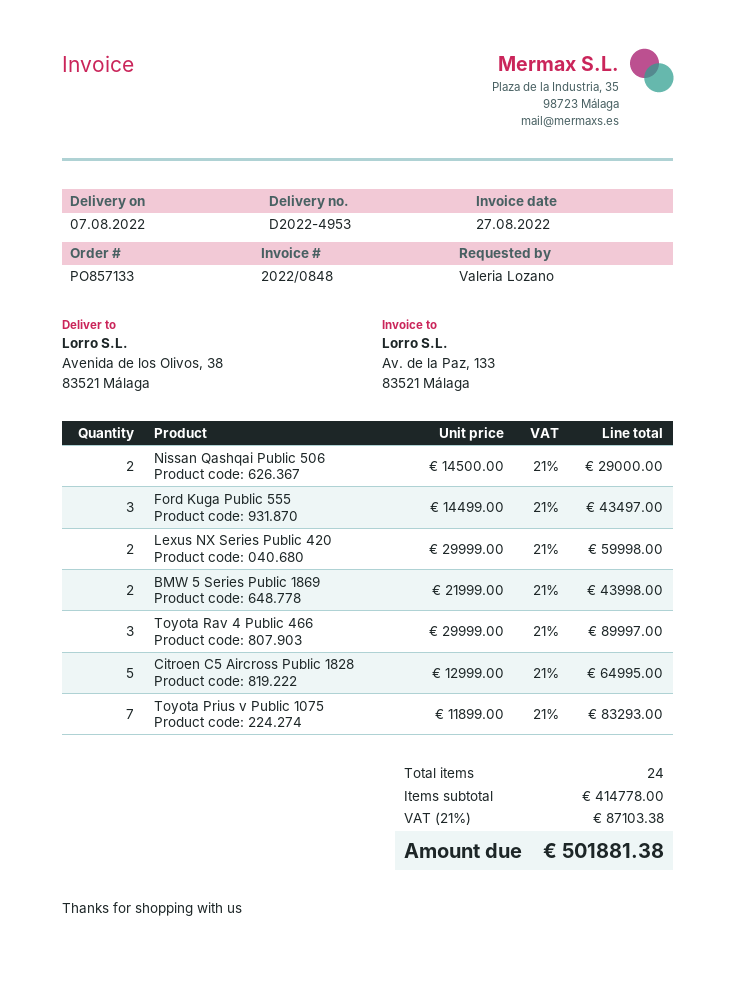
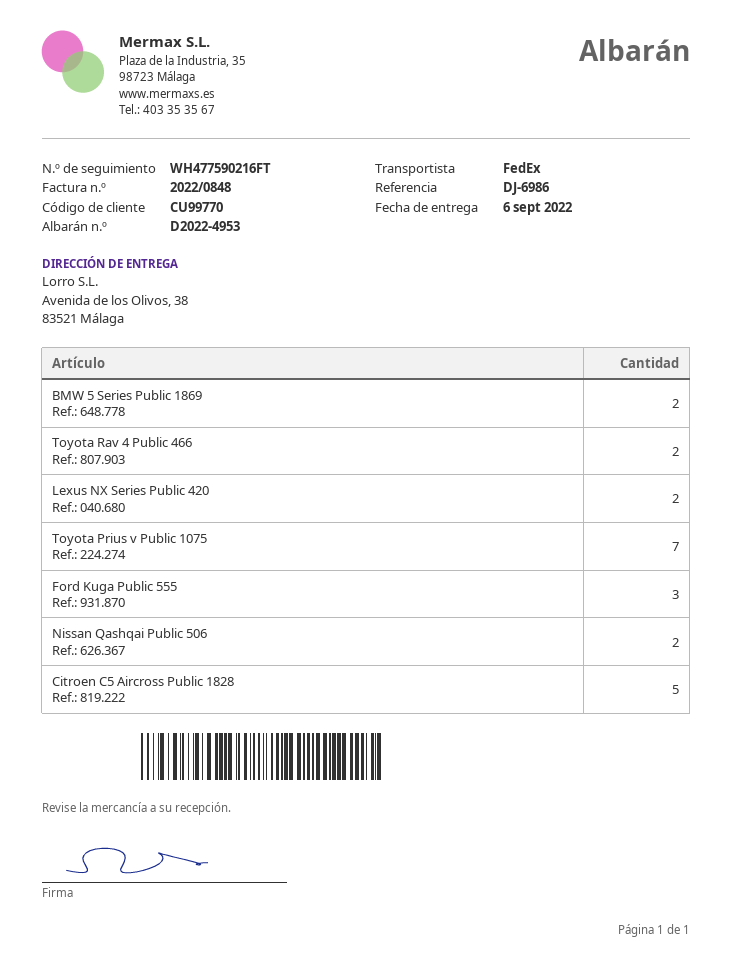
delivery date: 2022-08-07 -> 2022-09-06
Toyota Rav 4 Public 466: 3 -> 2

